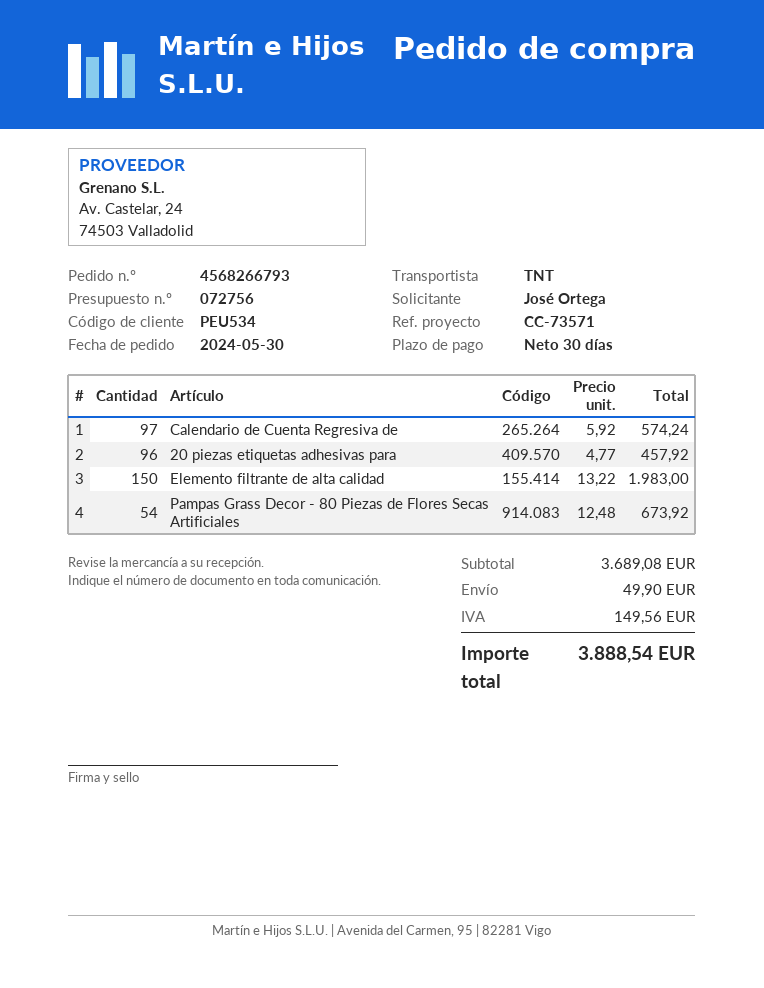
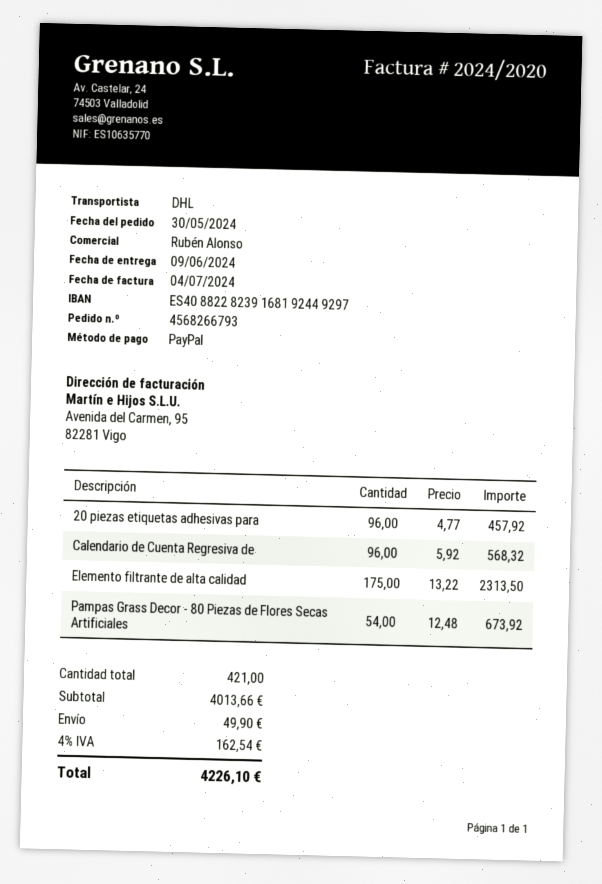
shipping method: TNT -> DHL
Calendario de Cuenta Regresiva de: 97 x 5.92 = 574.24 -> 96 x 5.92 = 568.32
Elemento filtrante de alta calidad: 150 x 13.22 = 1983.00 -> 175 x 13.22 = 2313.50
subtotal: 3689.08 -> 4013.66
tax: 149.56 -> 162.54
total: 3888.54 -> 4226.10

